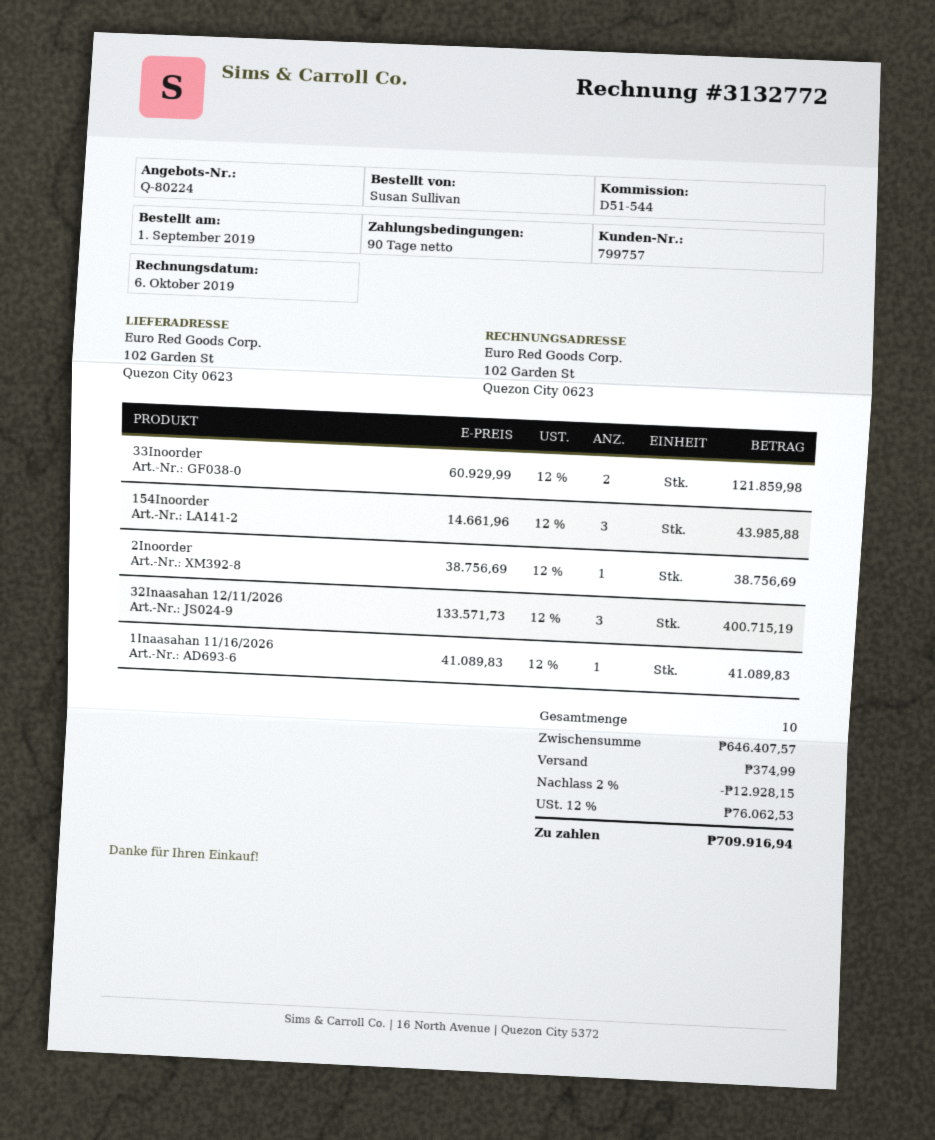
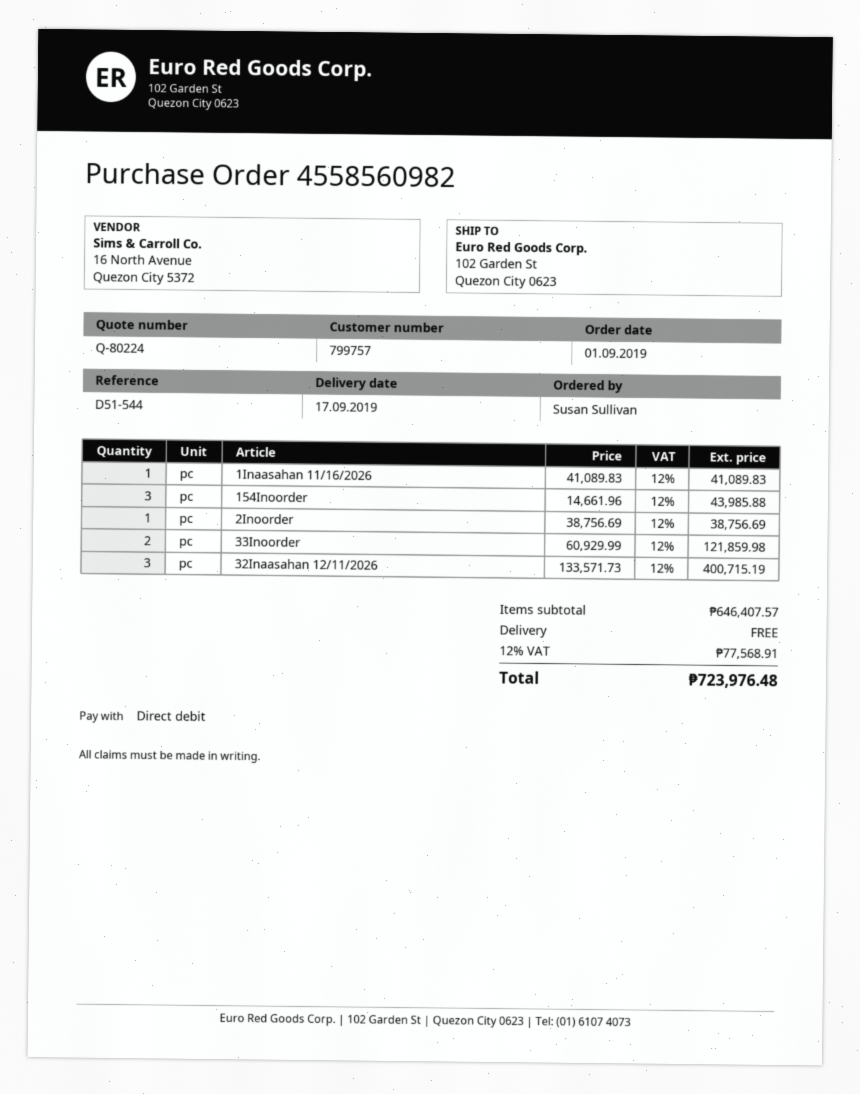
discount: 2% = 12928.15 -> none
shipping: 374.99 -> 0.00
tax: 12% = 76062.53 -> 12% = 77568.91
total: 709916.94 -> 723976.48

